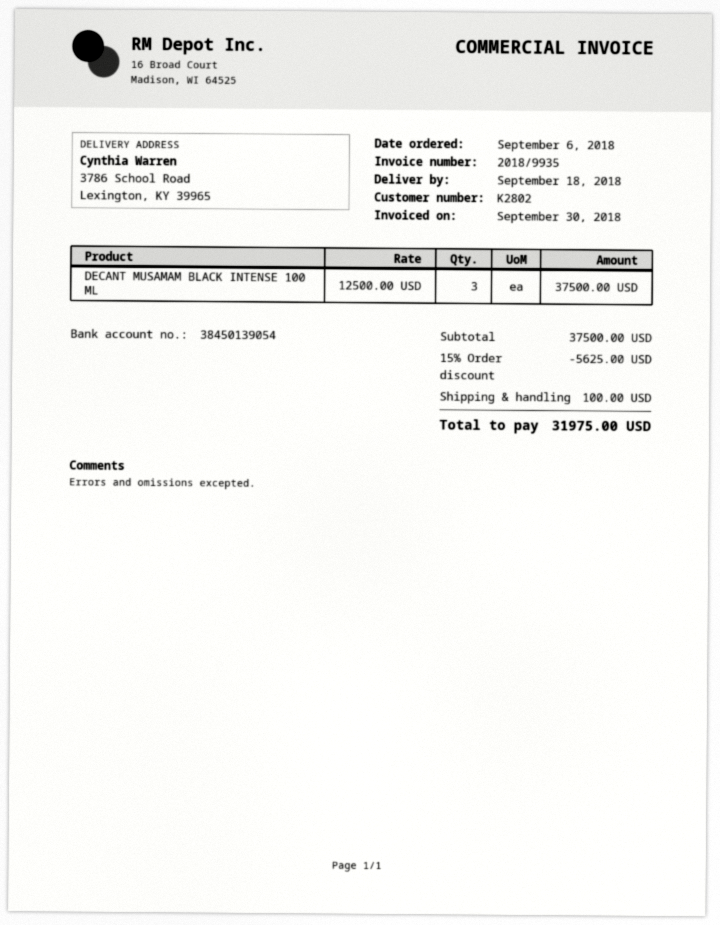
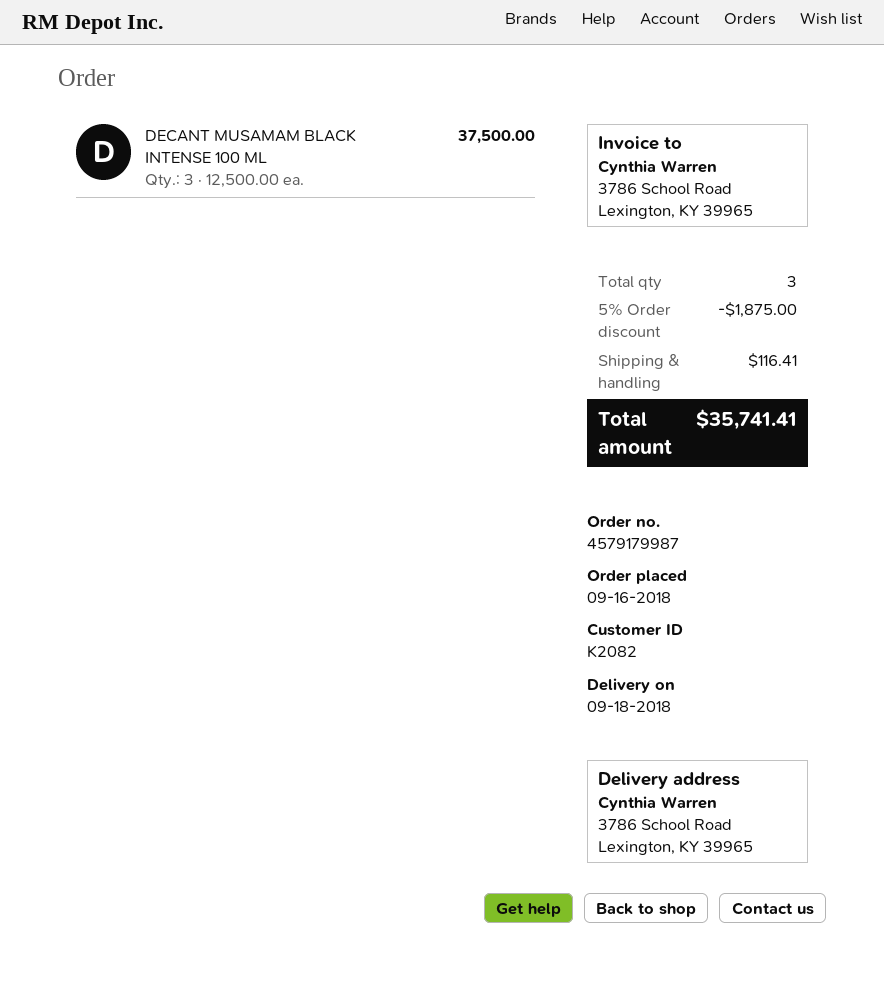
order date: 2018-09-06 -> 2018-09-16
customer number: K2802 -> K2082
discount: 15% = 5625.00 -> 5% = 1875.00
shipping: 100.00 -> 116.41
total: 31975.00 -> 35741.41

